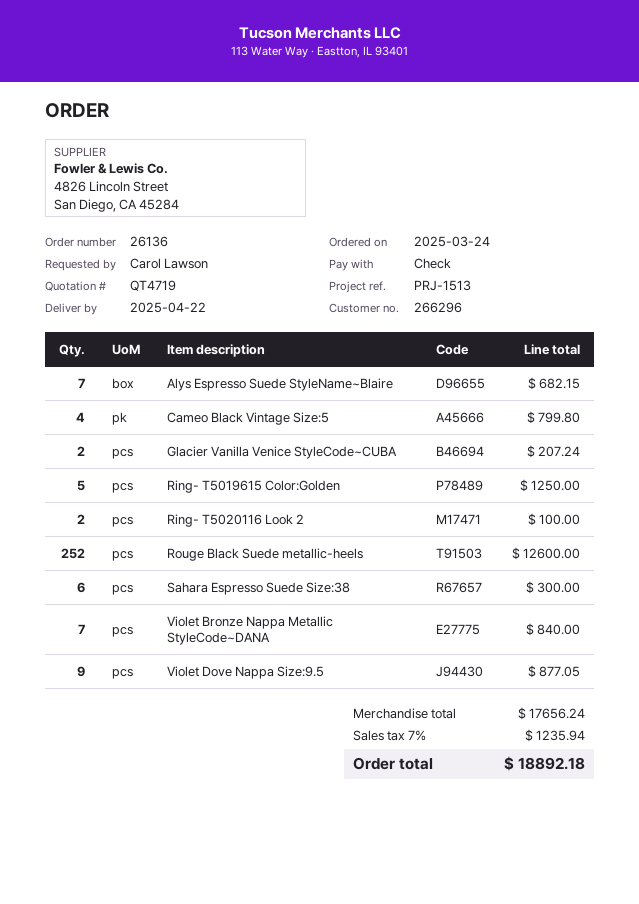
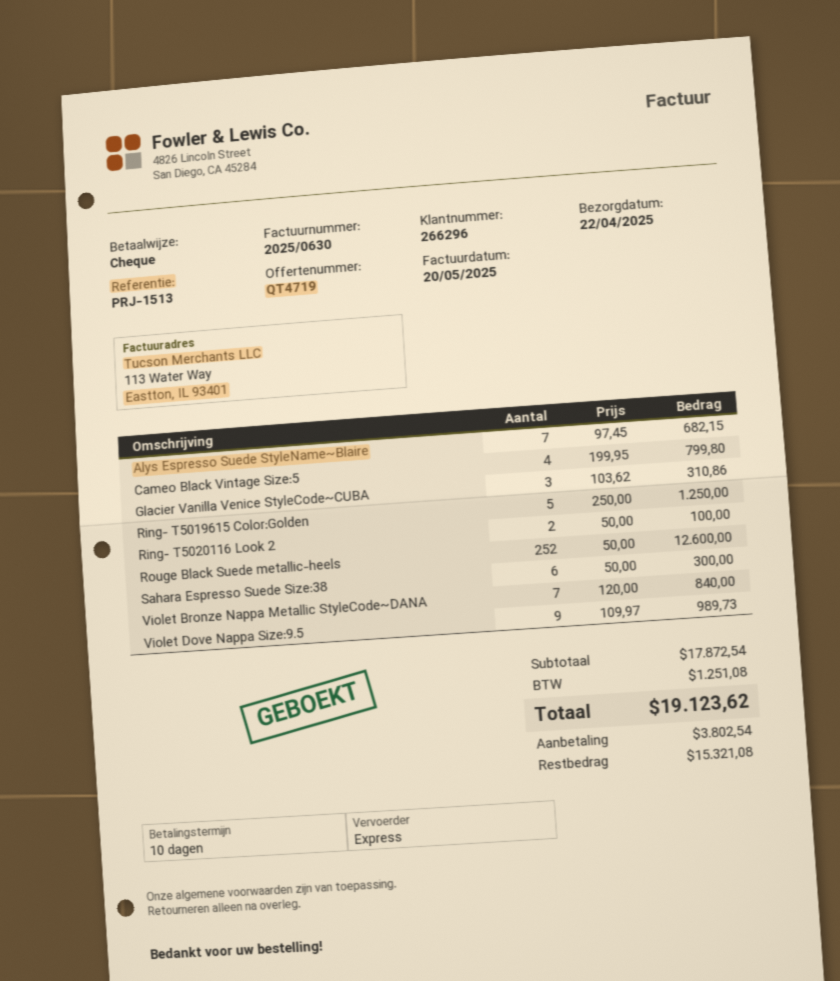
Glacier Vanilla Venice StyleCode~CUBA: 2 for 207.24 -> 3 for 310.86
Violet Dove Nappa Size:9.5: 9 for 877.05 -> 9 for 989.73
subtotal: 17656.24 -> 17872.54
tax: 1235.94 -> 1251.08
total: 18892.18 -> 19123.62

